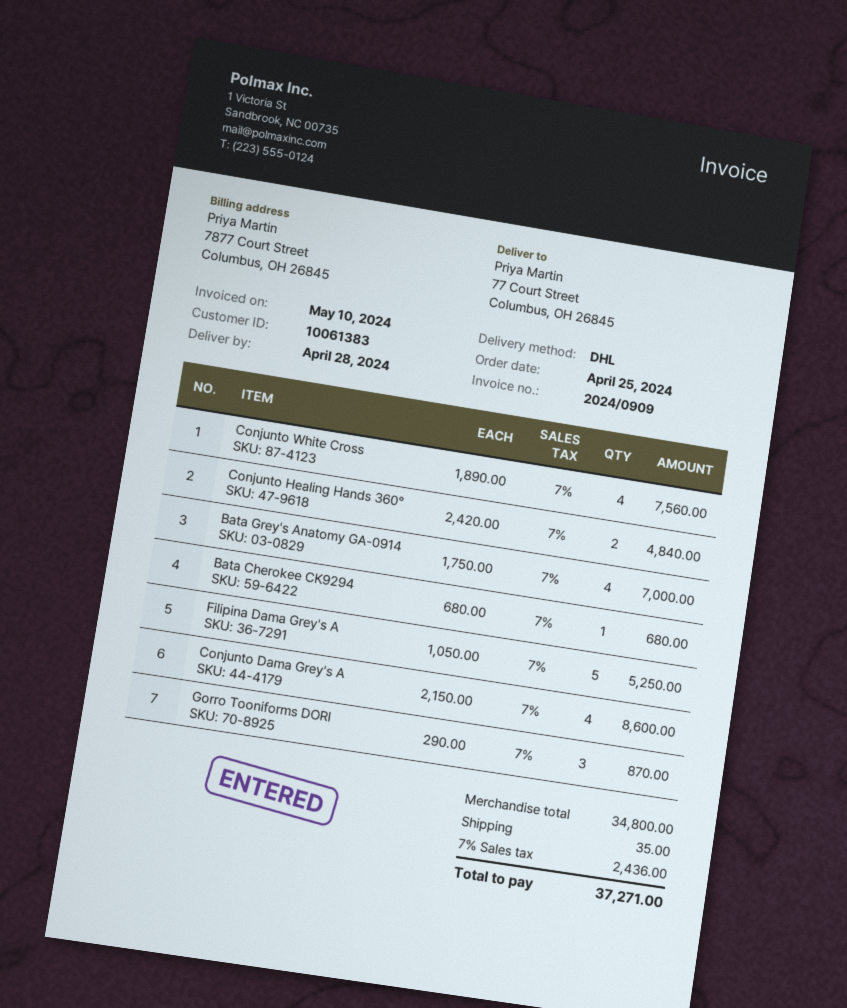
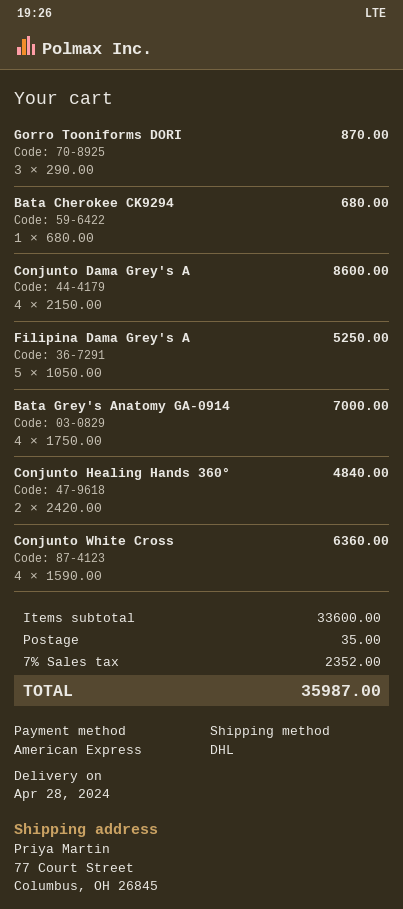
Conjunto White Cross: 4 x 1890.00 = 7560.00 -> 4 x 1590.00 = 6360.00
subtotal: 34800.00 -> 33600.00
tax: 7% = 2436.00 -> 7% = 2352.00
total: 37271.00 -> 35987.00

